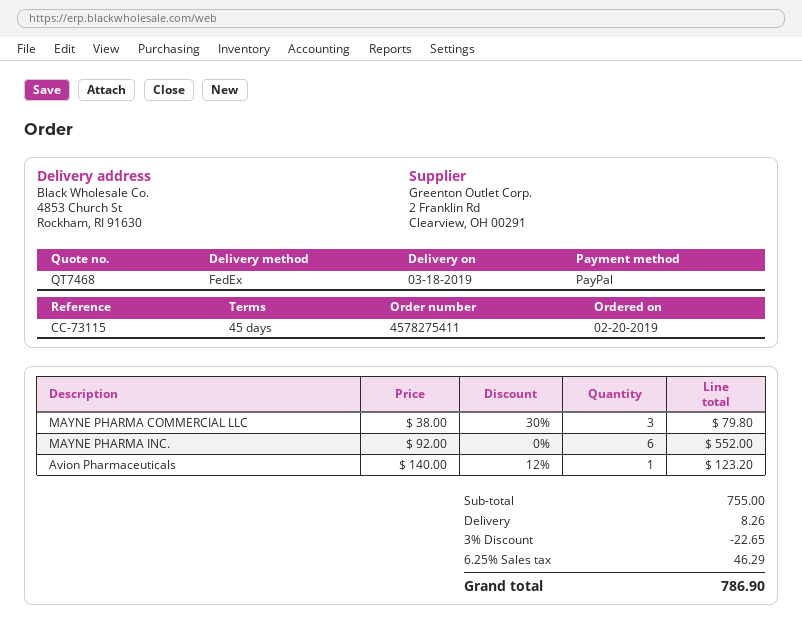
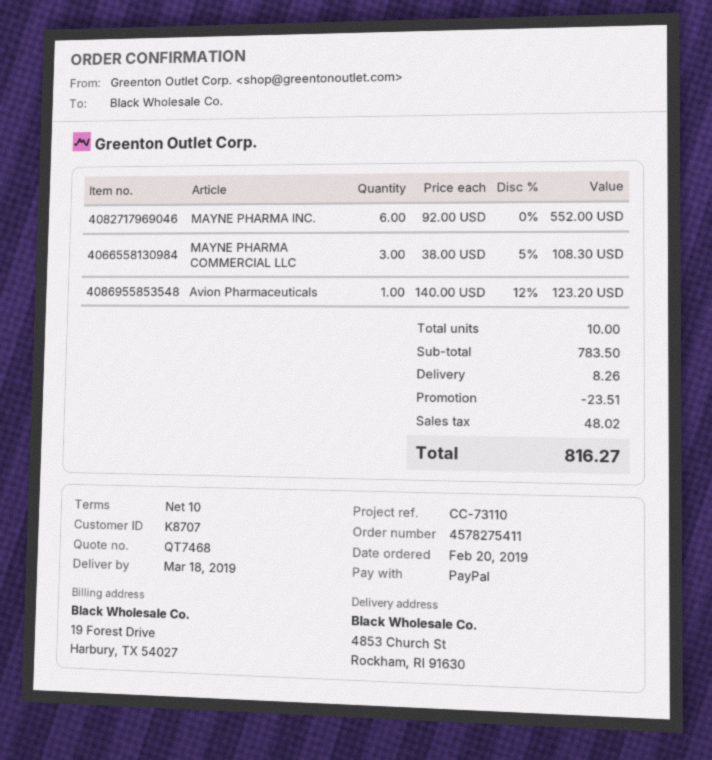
payment terms: 45 days -> 10 days
reference: CC-73115 -> CC-73110
MAYNE PHARMA COMMERCIAL LLC: 3 x 38.00 - 30% = 79.80 -> 3 x 38.00 - 5% = 108.30
subtotal: 755.00 -> 783.50
discount: 22.65 -> 23.51
tax: 46.29 -> 48.02
total: 786.90 -> 816.27

